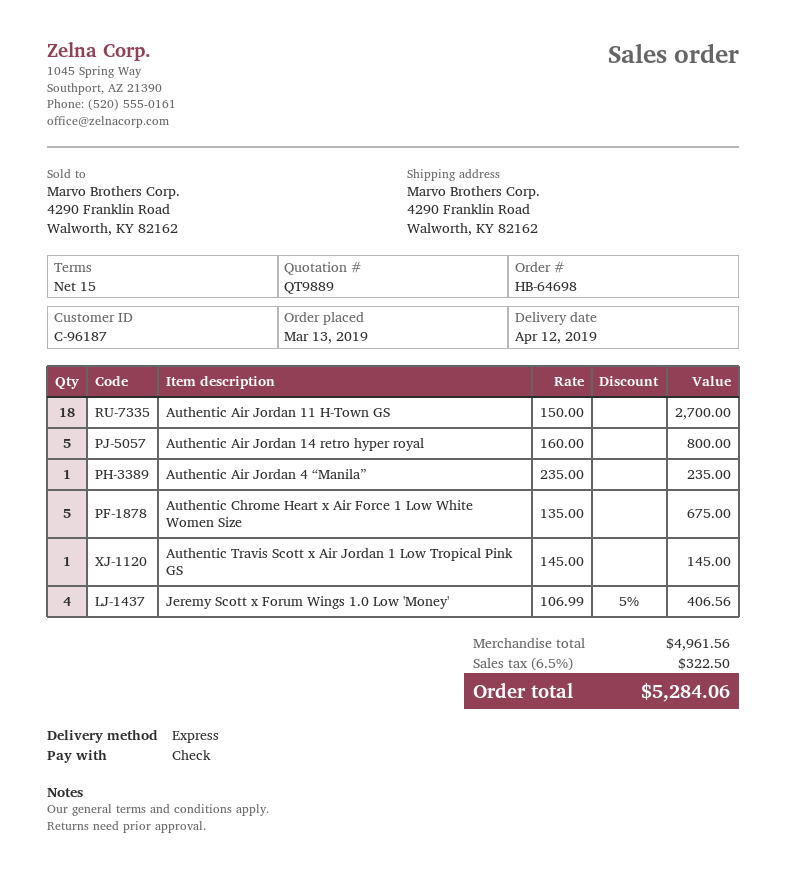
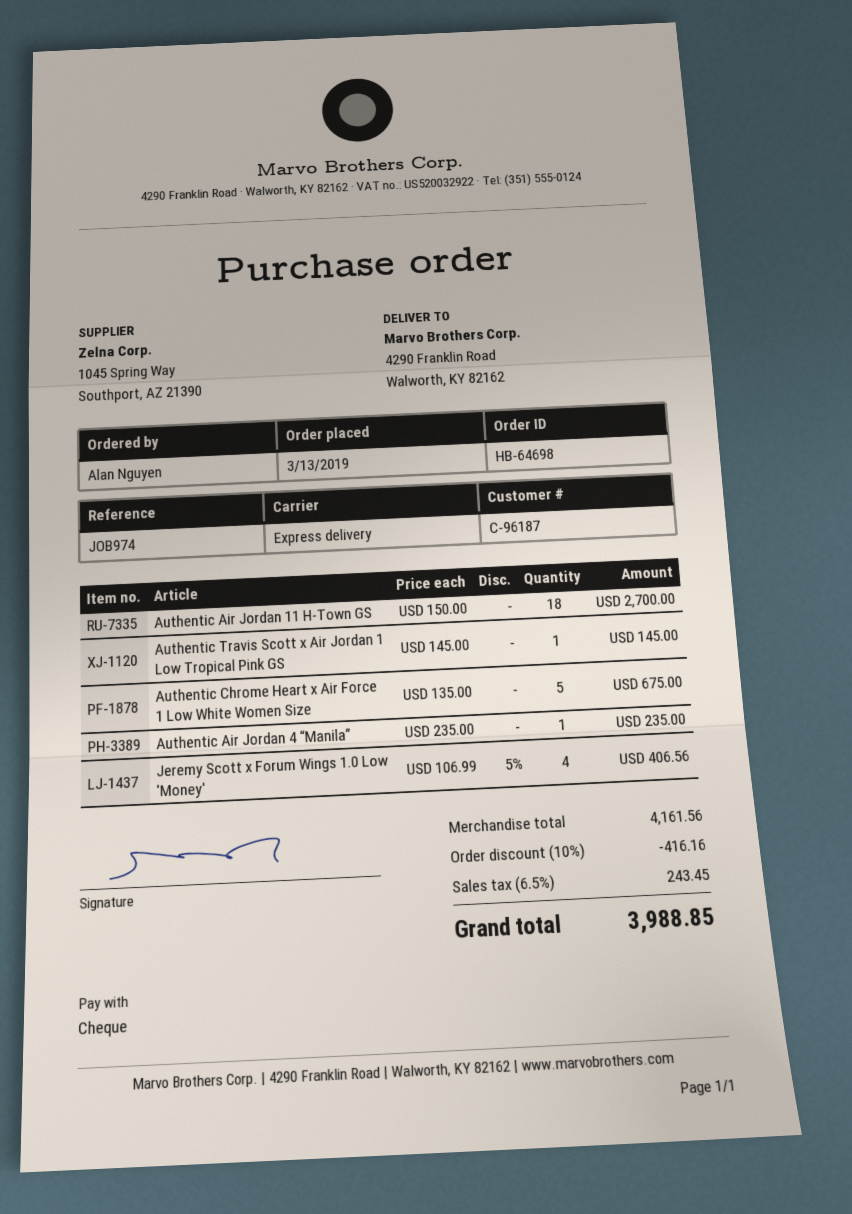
Authentic Air Jordan 14 retro hyper royal: 5 x 160.00 = 800.00 -> none
subtotal: 4961.56 -> 4161.56
discount: none -> 10% = 416.16
tax: 6.5% = 322.50 -> 6.5% = 243.45
total: 5284.06 -> 3988.85

